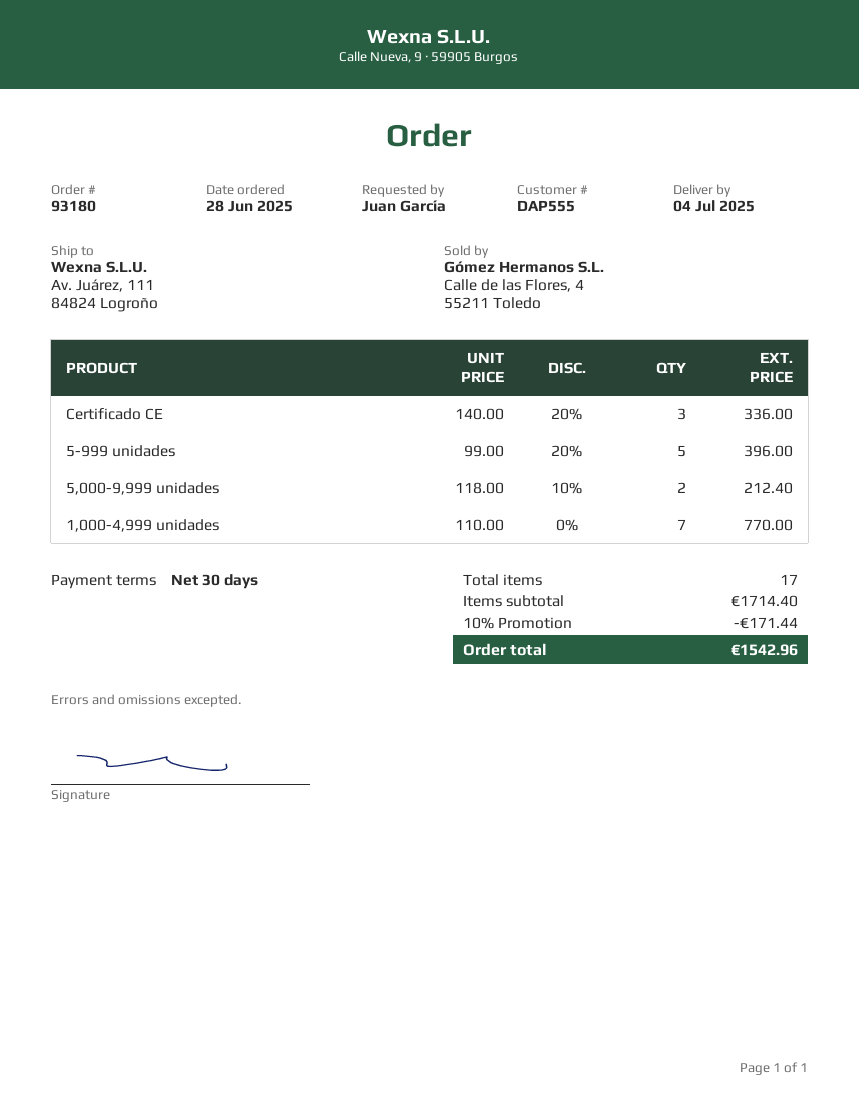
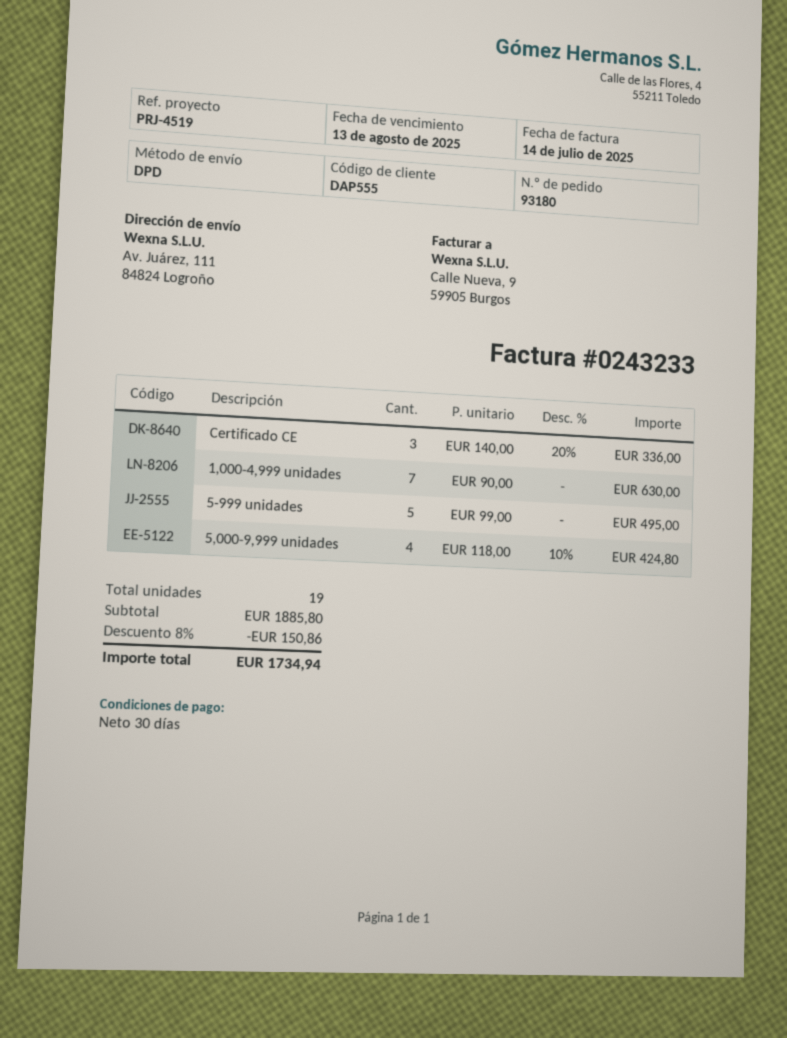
5-999 unidades: 5 x 99.00 - 20% = 396.00 -> 5 x 99.00 = 495.00
5,000-9,999 unidades: 2 x 118.00 - 10% = 212.40 -> 4 x 118.00 - 10% = 424.80
1,000-4,999 unidades: 7 x 110.00 = 770.00 -> 7 x 90.00 = 630.00
total quantity: 17 -> 19
subtotal: 1714.40 -> 1885.80
discount: 10% = 171.44 -> 8% = 150.86
total: 1542.96 -> 1734.94

